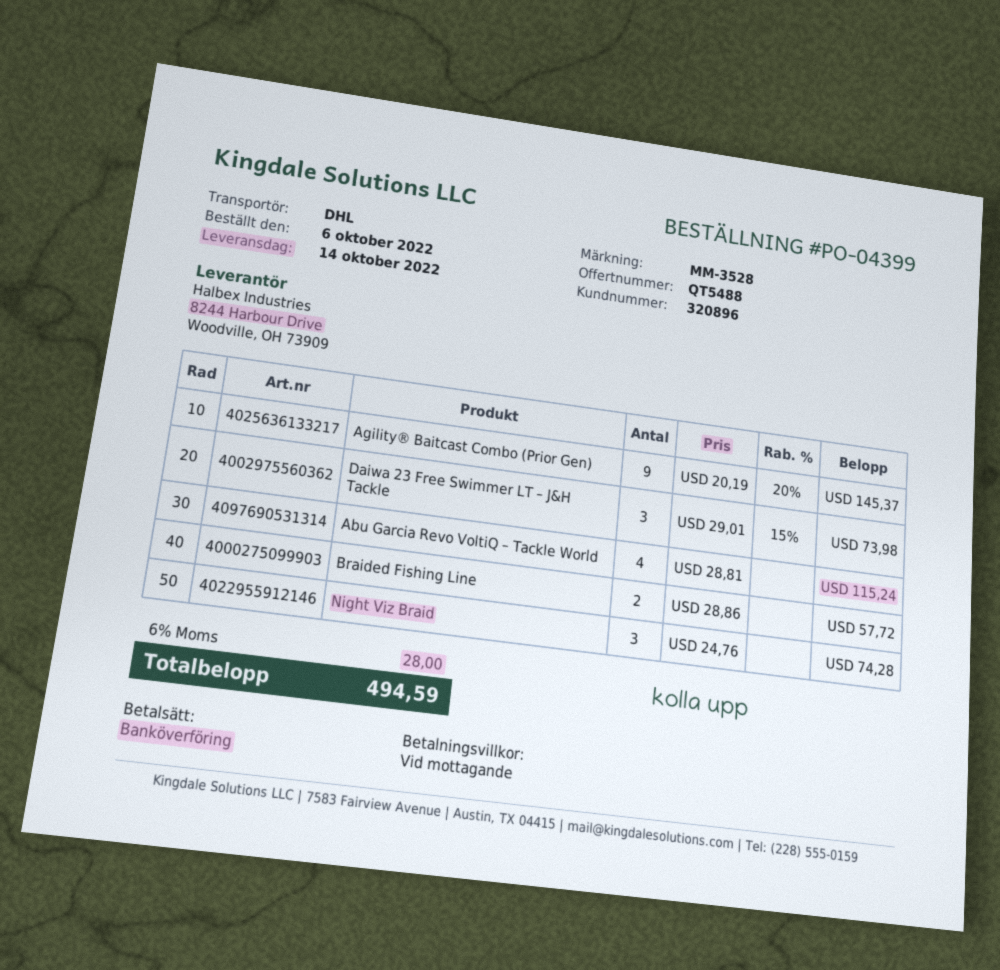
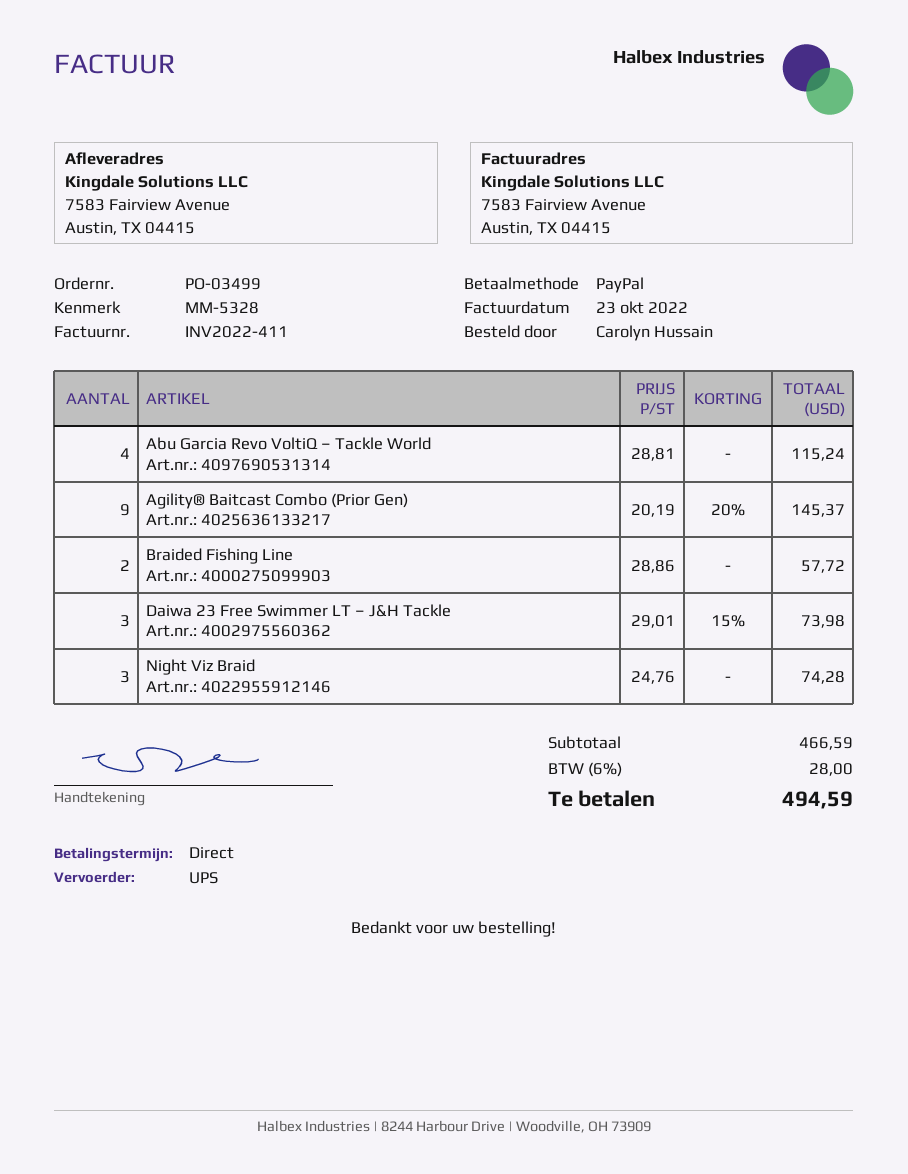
order number: PO-04399 -> PO-03499
reference: MM-3528 -> MM-5328
payment method: bank transfer -> PayPal
shipping method: DHL -> UPS

